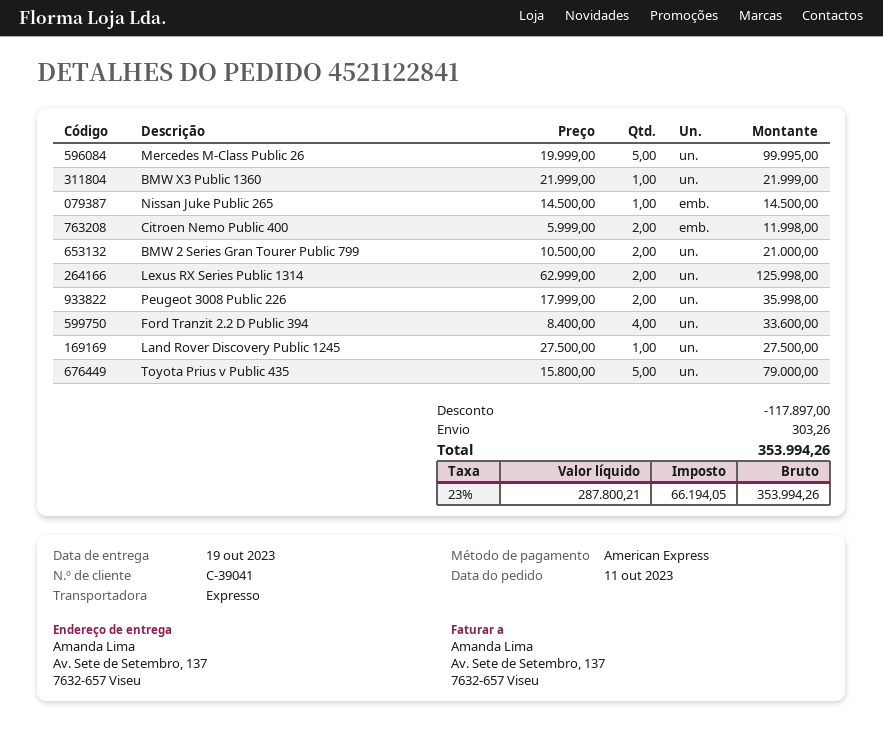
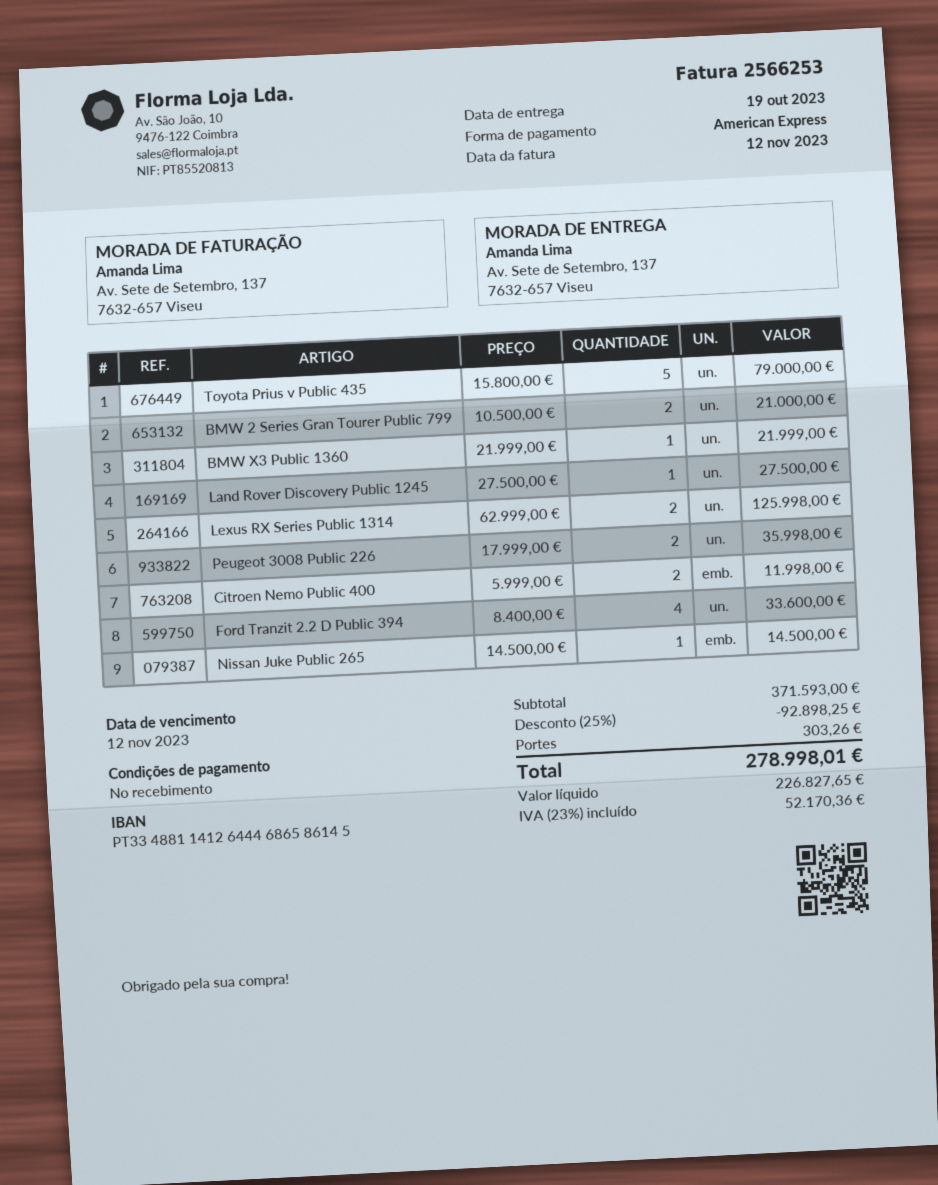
Mercedes M-Class Public 26: 5 x 19999.00 = 99995.00 -> none
discount: 117897.00 -> 92898.25
net: 287800.21 -> 226827.65
tax: 23% = 66194.05 -> 23% = 52170.36
total: 353994.26 -> 278998.01

